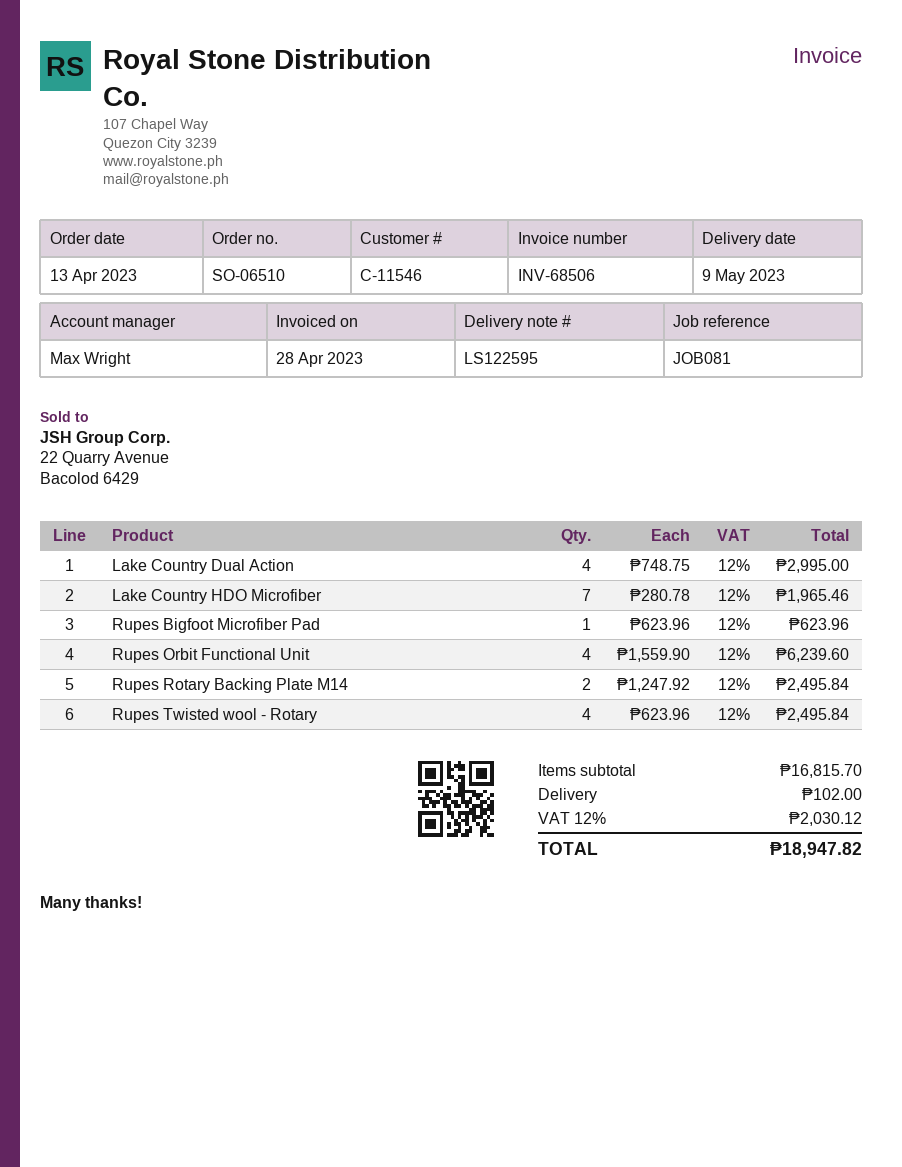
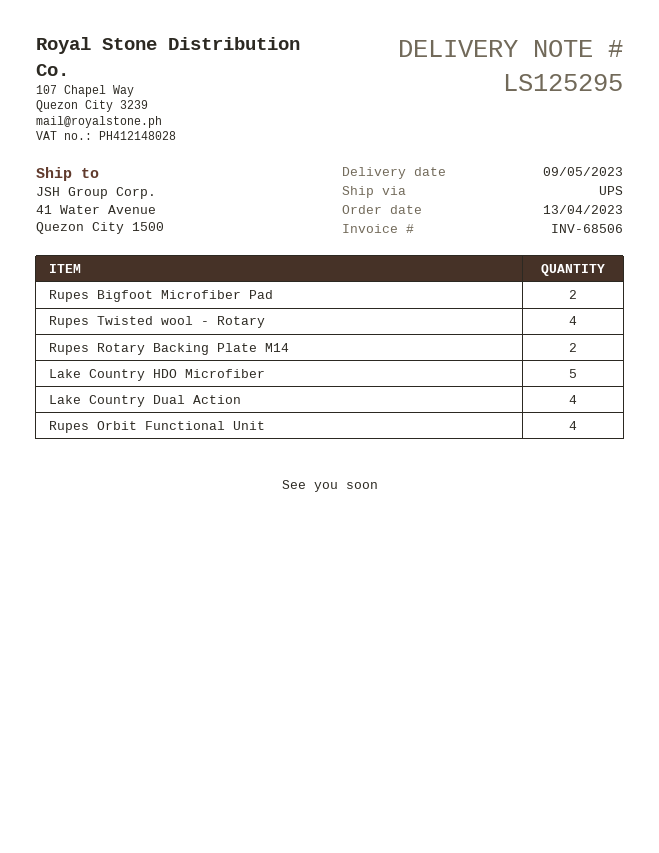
delivery note number: LS122595 -> LS125295
Lake Country HDO Microfiber: 7 -> 5
Rupes Bigfoot Microfiber Pad: 1 -> 2

